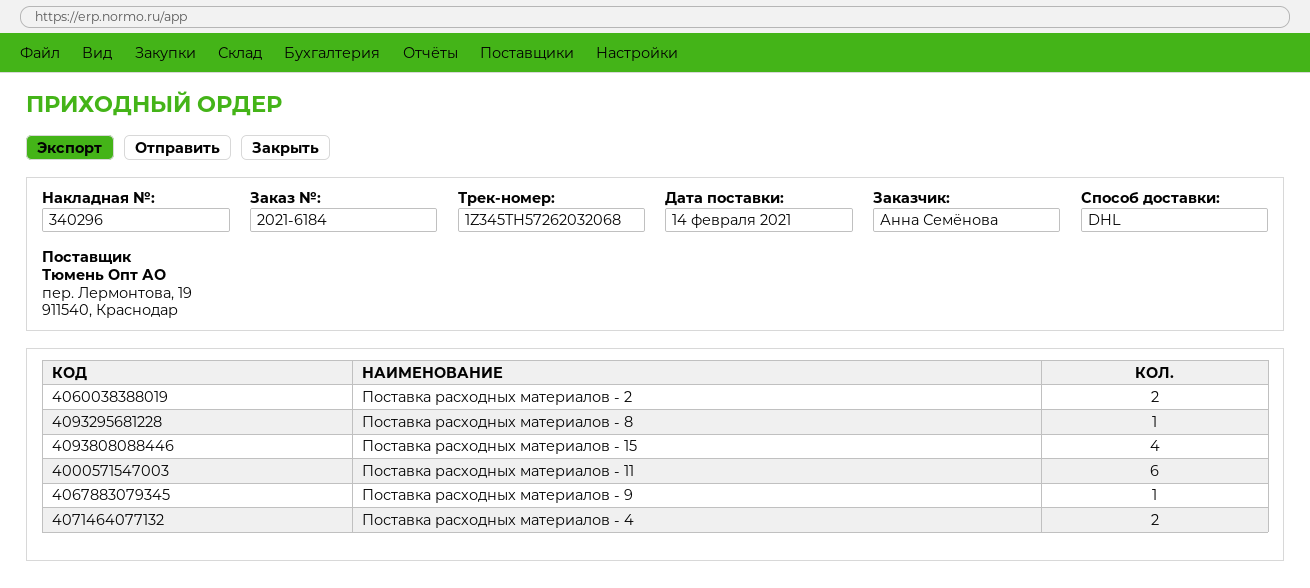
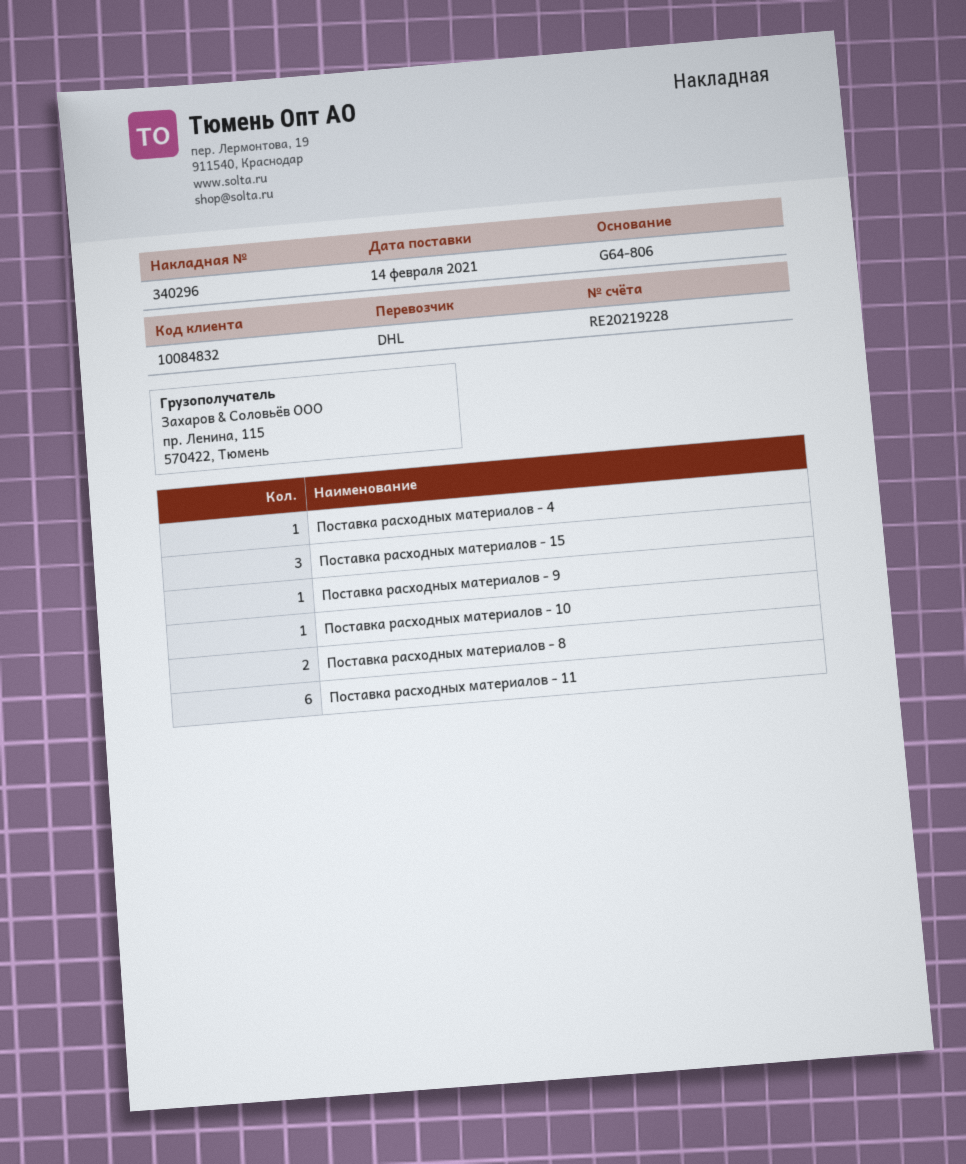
Поставка расходных материалов - 2: 2 -> none
Поставка расходных материалов - 8: 1 -> 2
Поставка расходных материалов - 15: 4 -> 3
Поставка расходных материалов - 4: 2 -> 1
Поставка расходных материалов - 10: none -> 1

